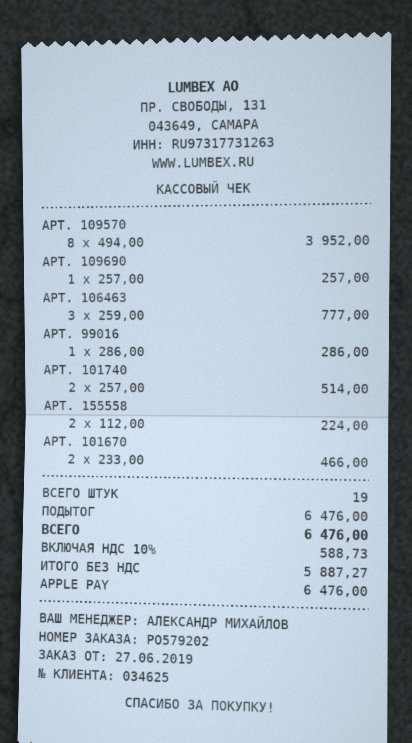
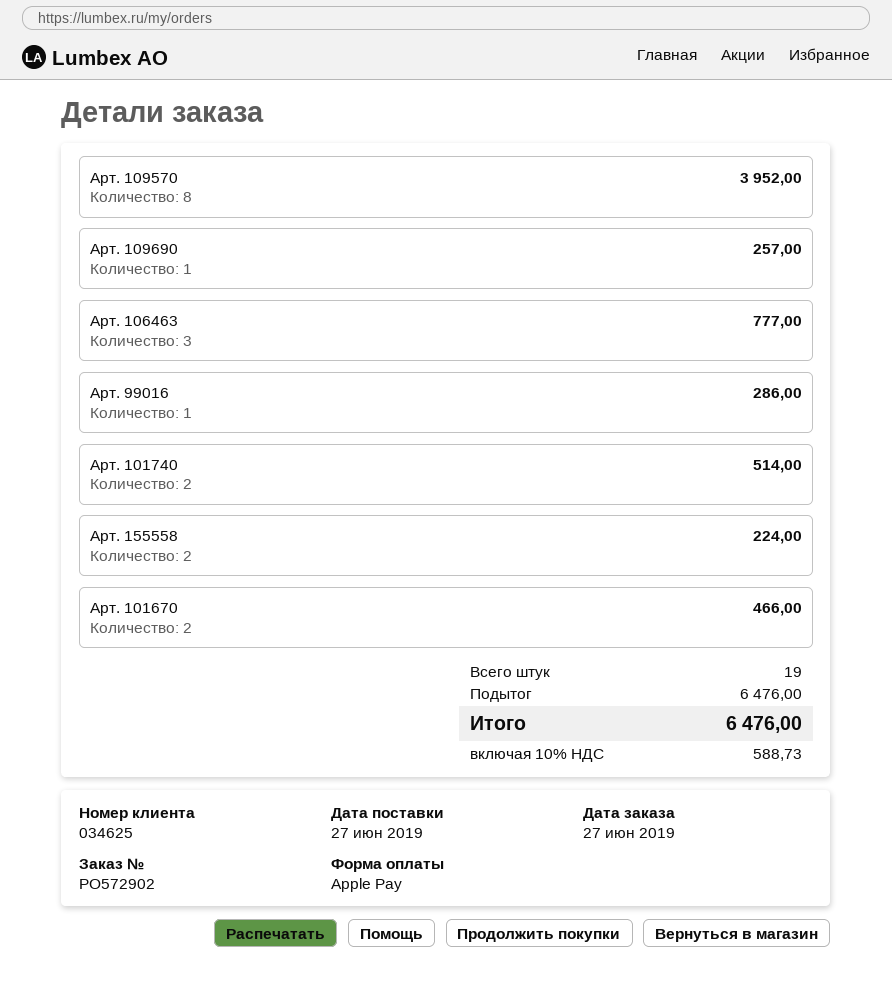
order number: PO579202 -> PO572902

